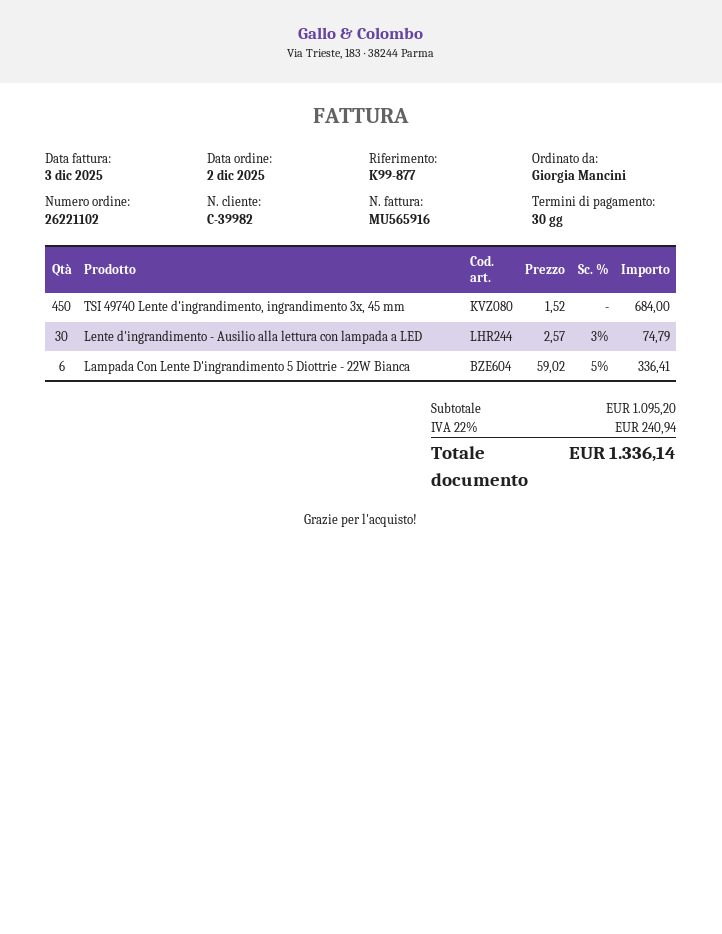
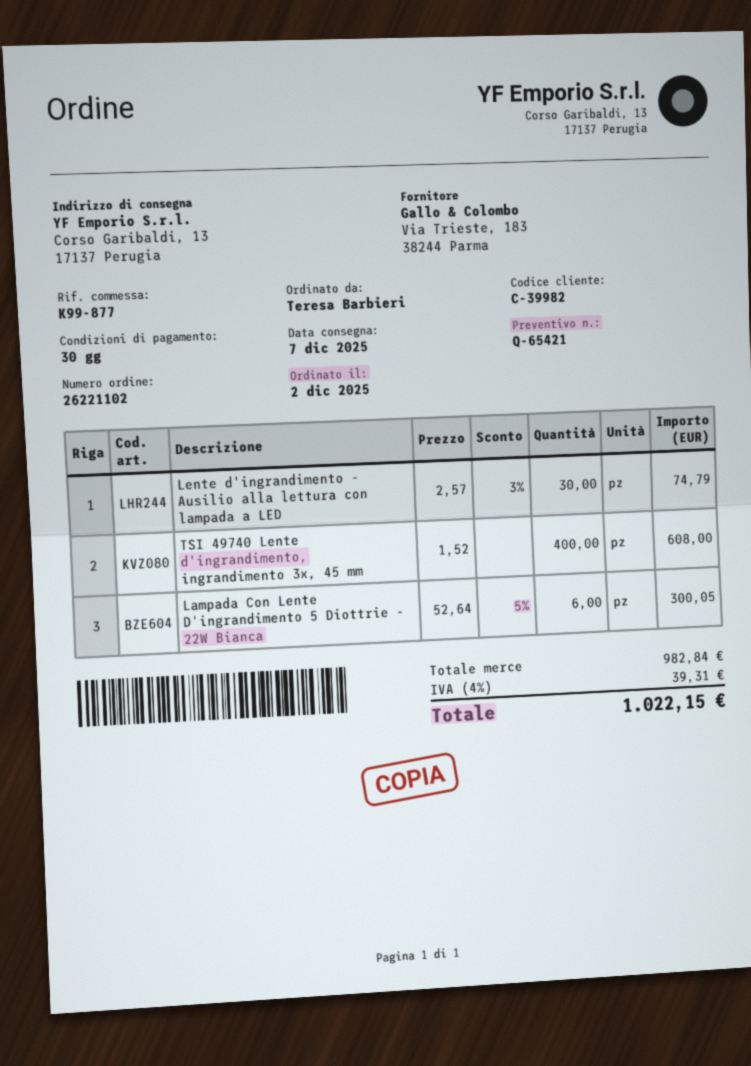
ordered by: Giorgia Mancini -> Teresa Barbieri
TSI 49740 Lente d'ingrandimento, ingrandimento 3x, 45 mm: 450 x 1.52 = 684.00 -> 400 x 1.52 = 608.00
Lampada Con Lente D'ingrandimento 5 Diottrie - 22W Bianca: 6 x 59.02 - 5% = 336.41 -> 6 x 52.64 - 5% = 300.05
subtotal: 1095.20 -> 982.84
tax: 22% = 240.94 -> 4% = 39.31
total: 1336.14 -> 1022.15

